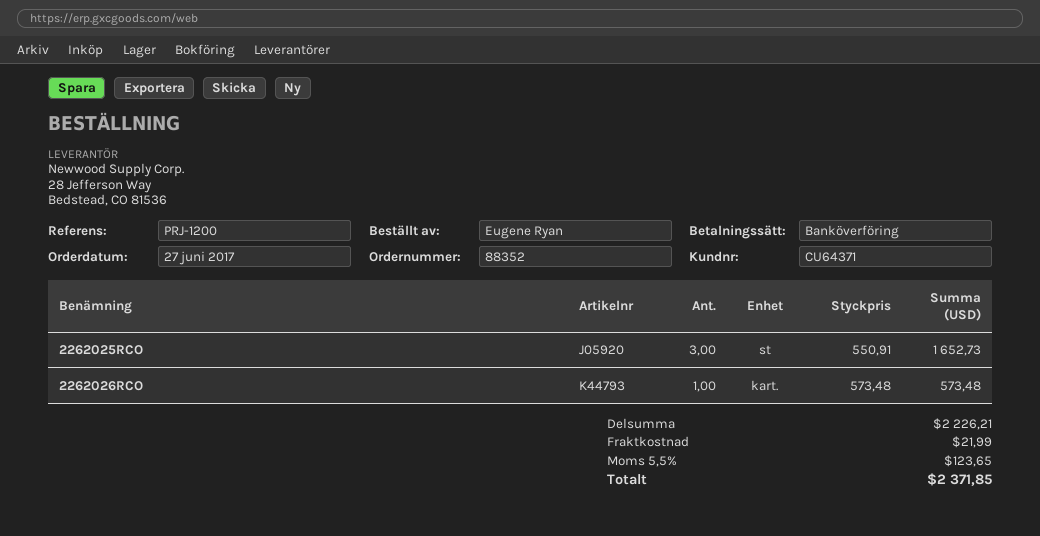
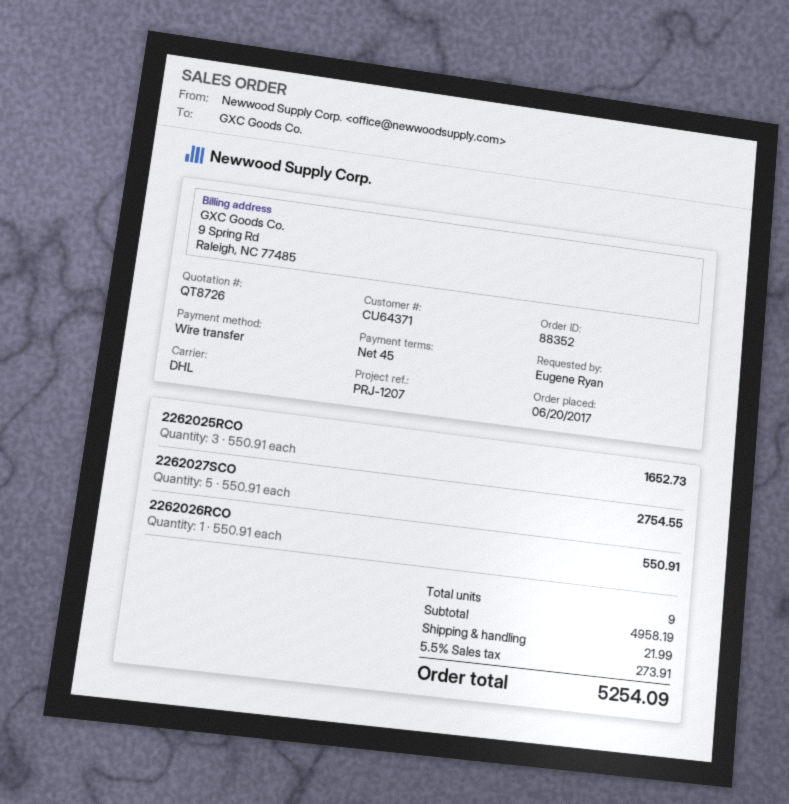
order date: 2017-06-27 -> 2017-06-20
reference: PRJ-1200 -> PRJ-1207
2262026RCO: 1 x 573.48 = 573.48 -> 1 x 550.91 = 550.91
2262027SCO: none -> 5 x 550.91 = 2754.55
subtotal: 2226.21 -> 4958.19
tax: 5.5% = 123.65 -> 5.5% = 273.91
total: 2371.85 -> 5254.09

